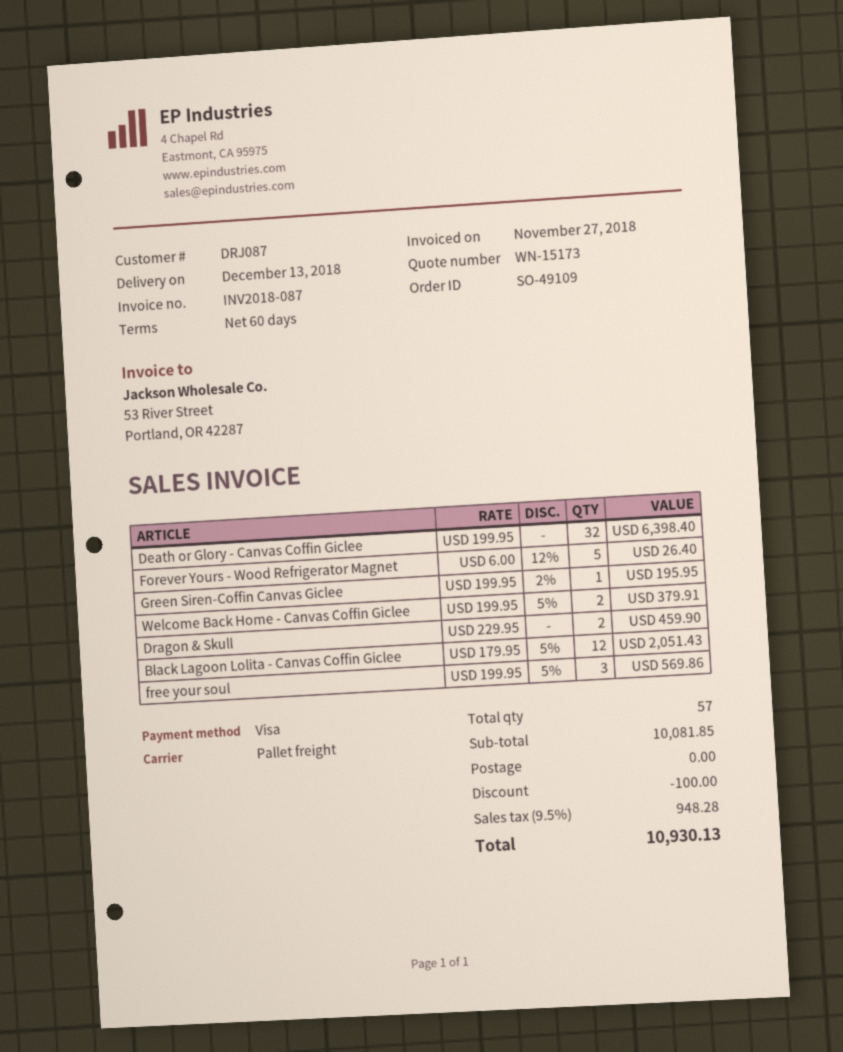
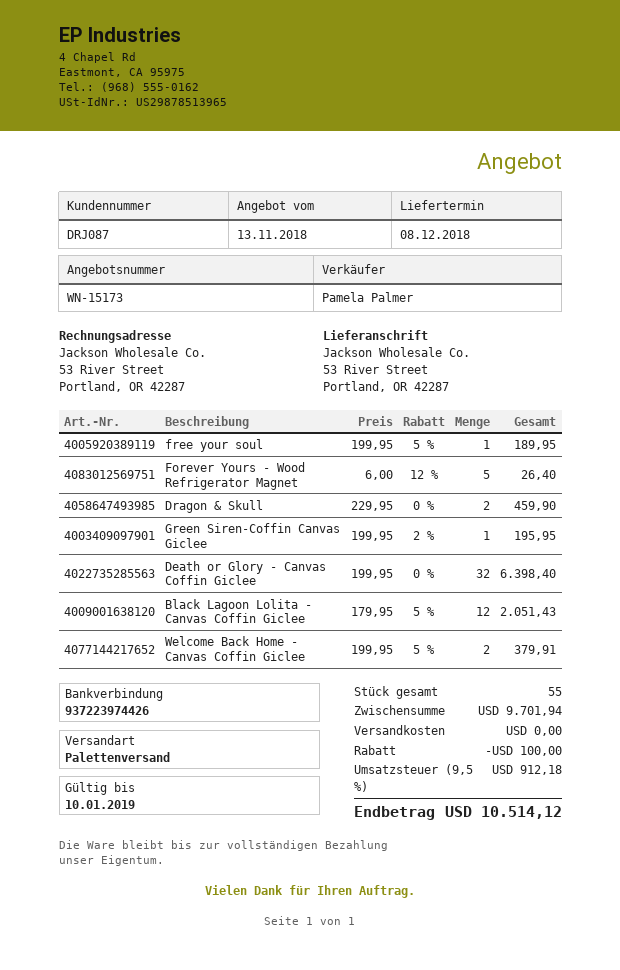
delivery date: 2018-12-13 -> 2018-12-08
free your soul: 3 x 199.95 - 5% = 569.86 -> 1 x 199.95 - 5% = 189.95
total quantity: 57 -> 55
subtotal: 10081.85 -> 9701.94
tax: 9.5% = 948.28 -> 9.5% = 912.18
total: 10930.13 -> 10514.12

